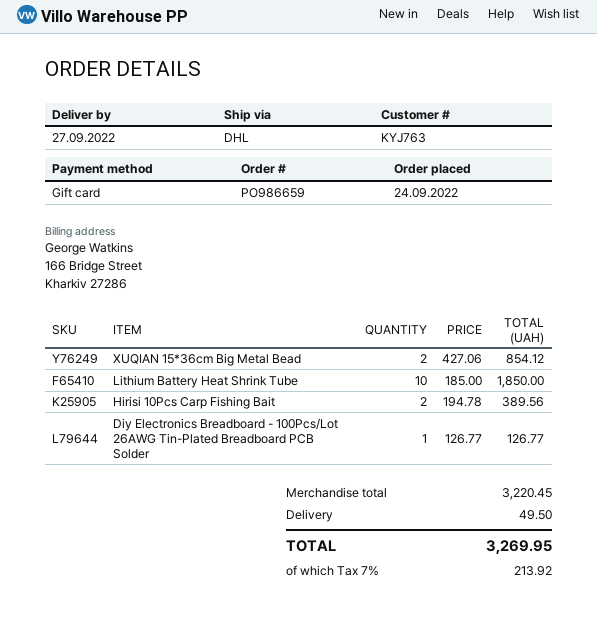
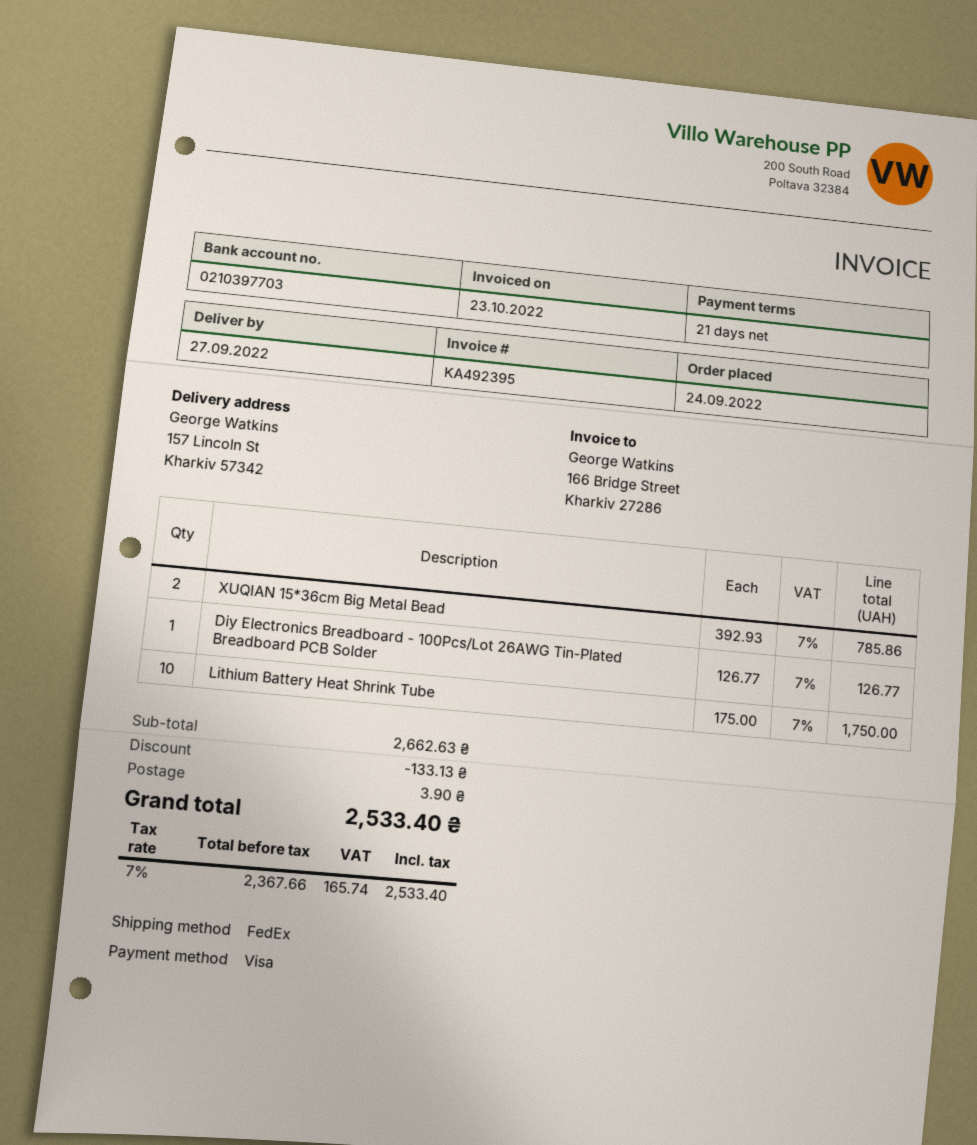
payment method: gift card -> Visa
shipping method: DHL -> FedEx
XUQIAN 15*36cm Big Metal Bead: 2 x 427.06 = 854.12 -> 2 x 392.93 = 785.86
Lithium Battery Heat Shrink Tube: 10 x 185.00 = 1850.00 -> 10 x 175.00 = 1750.00
Hirisi 10Pcs Carp Fishing Bait: 2 x 194.78 = 389.56 -> none
subtotal: 3220.45 -> 2662.63
discount: none -> 133.13
shipping: 49.50 -> 3.90
tax: 7% = 213.92 -> 7% = 165.74
total: 3269.95 -> 2533.40

